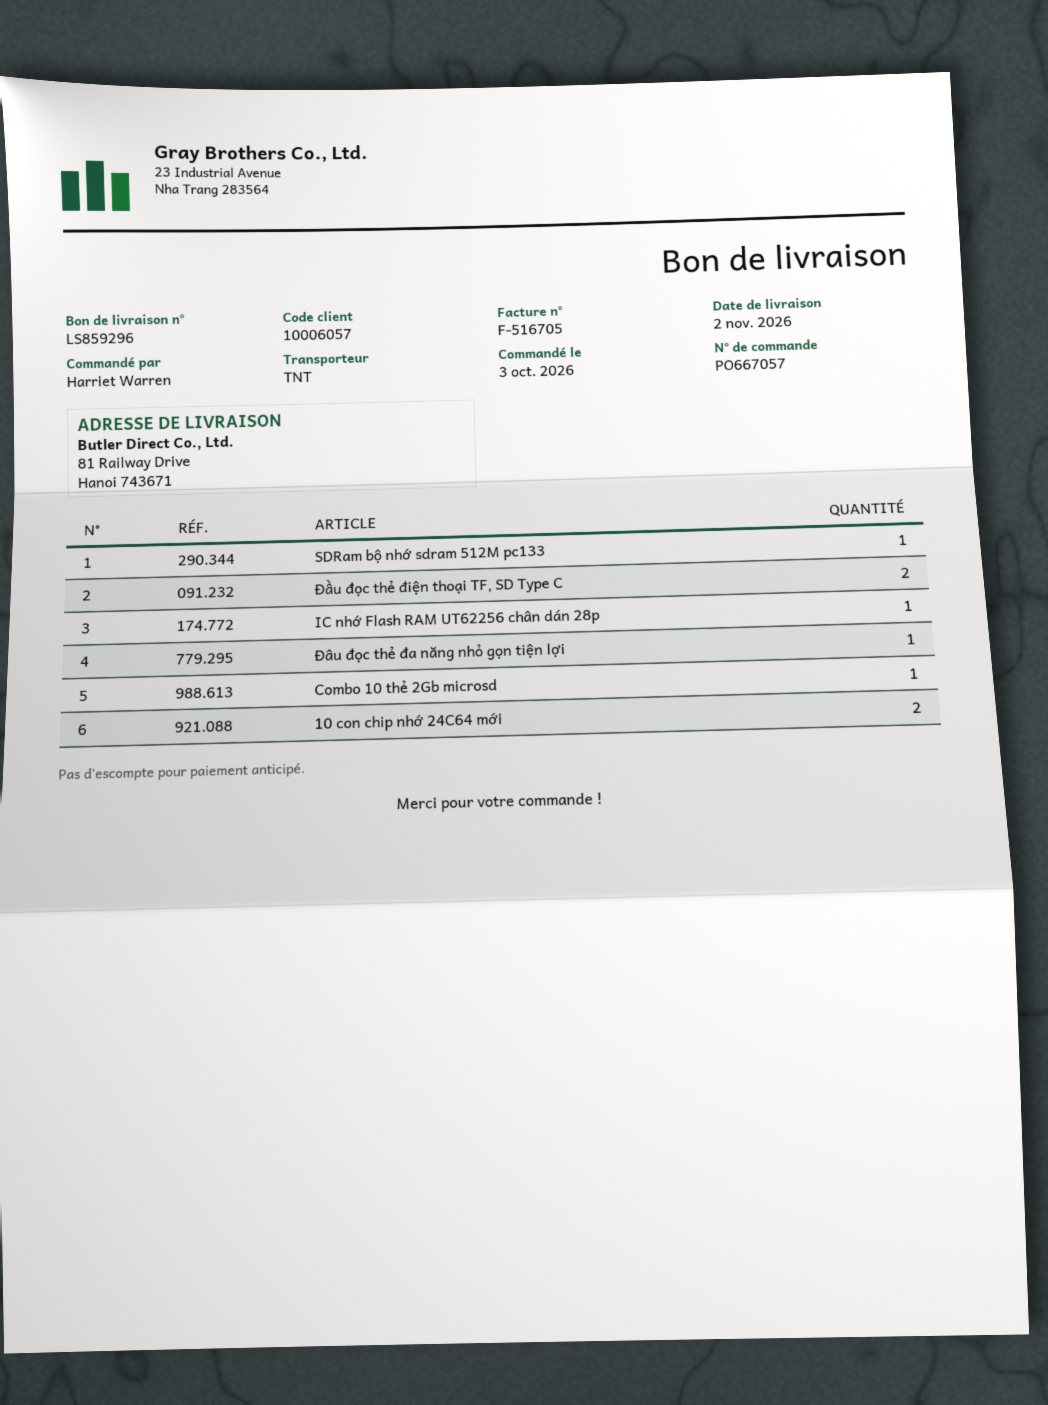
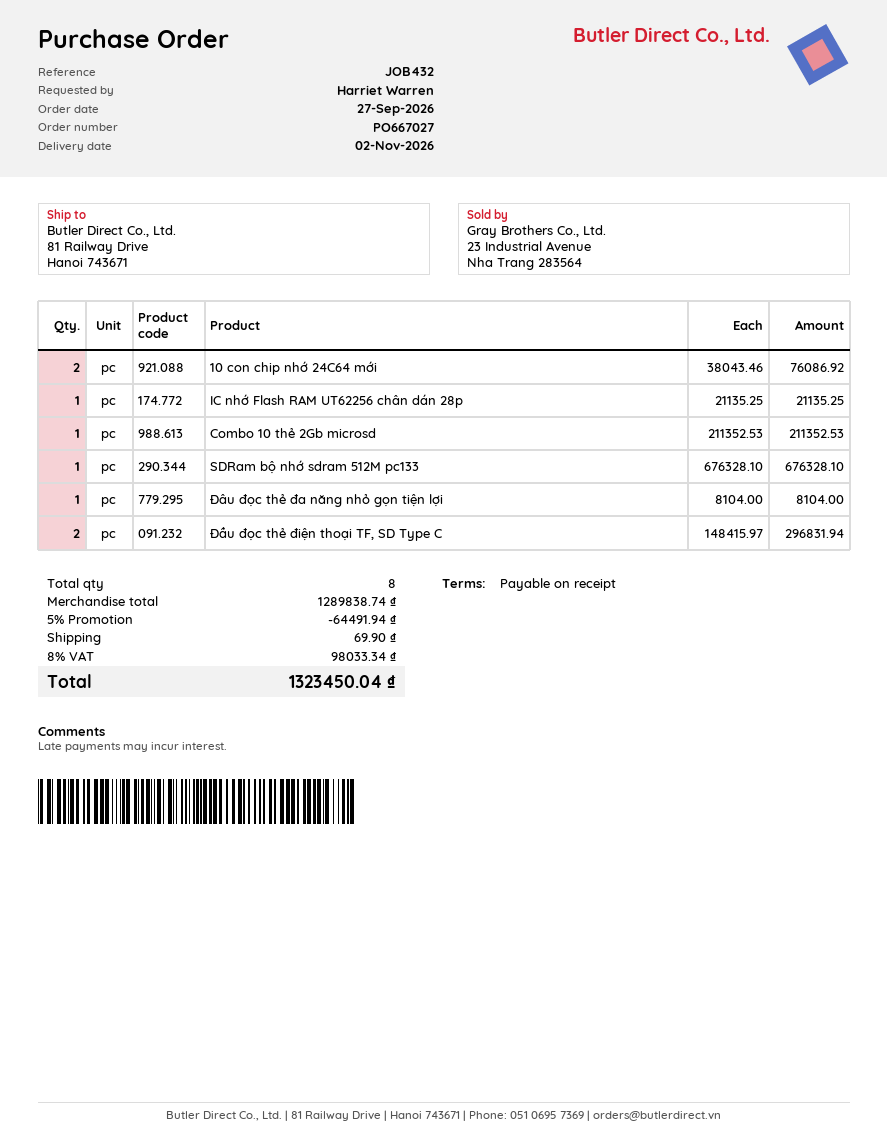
order number: PO667057 -> PO667027
order date: 2026-10-03 -> 2026-09-27

